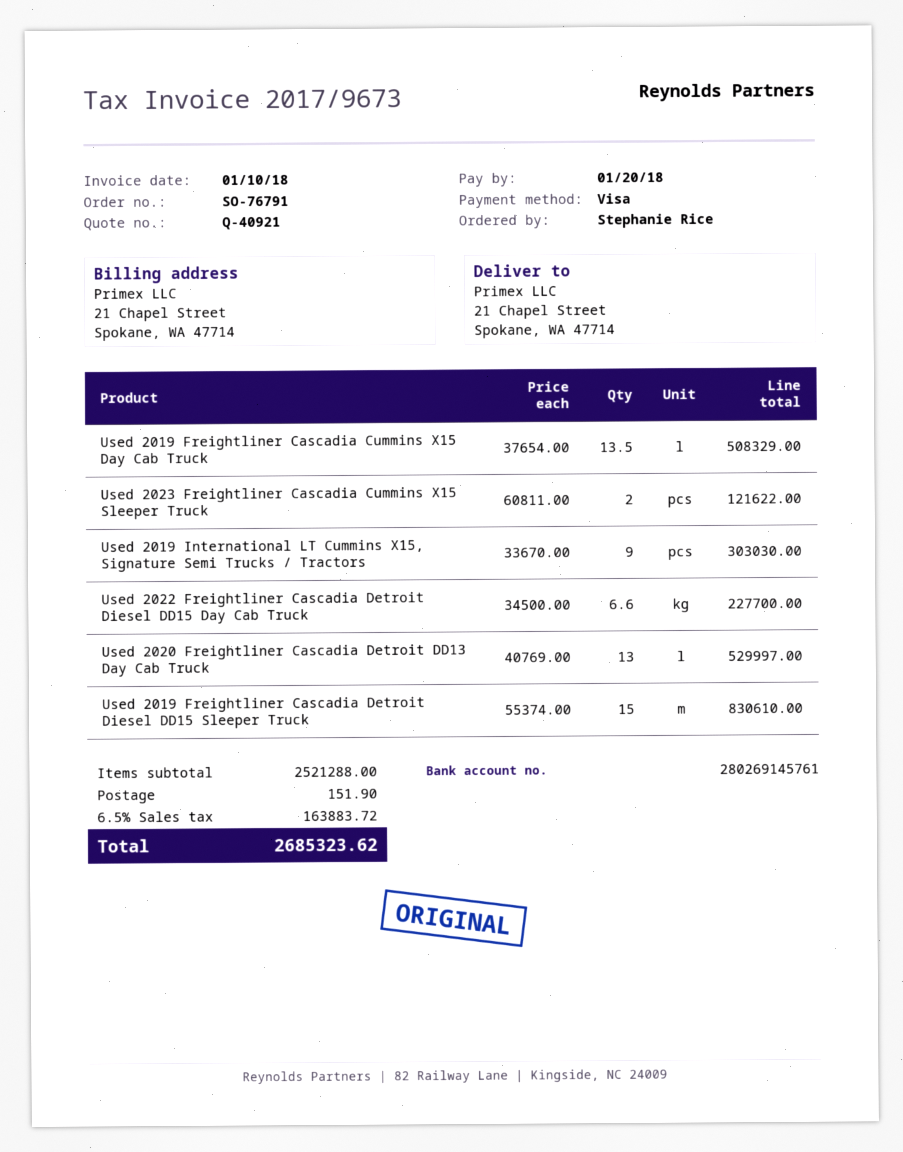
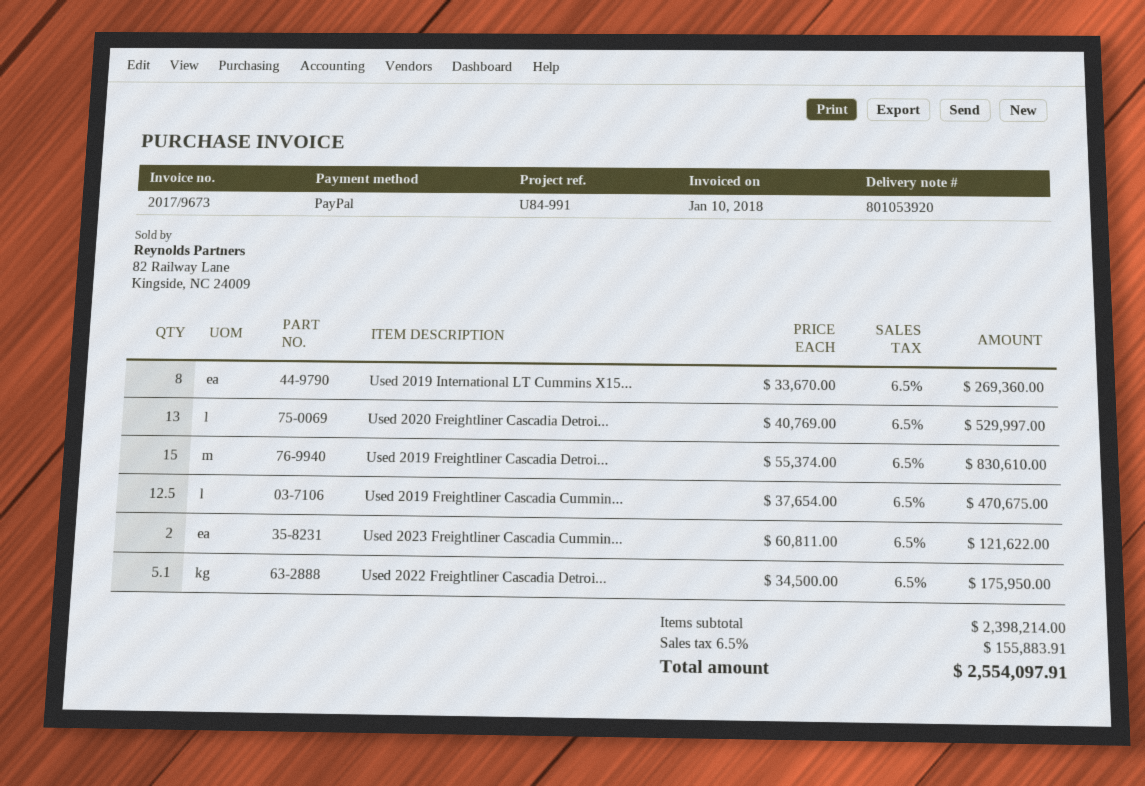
payment method: Visa -> PayPal
Used 2019 Freightliner Cascadia Cummins X15 Day Cab Truck: 13.5 x 37654.00 = 508329.00 -> 12.5 x 37654.00 = 470675.00
Used 2019 International LT Cummins X15, Signature Semi Trucks / Tractors: 9 x 33670.00 = 303030.00 -> 8 x 33670.00 = 269360.00
Used 2022 Freightliner Cascadia Detroit Diesel DD15 Day Cab Truck: 6.6 x 34500.00 = 227700.00 -> 5.1 x 34500.00 = 175950.00
subtotal: 2521288.00 -> 2398214.00
shipping: 151.90 -> none
tax: 6.5% = 163883.72 -> 6.5% = 155883.91
total: 2685323.62 -> 2554097.91

